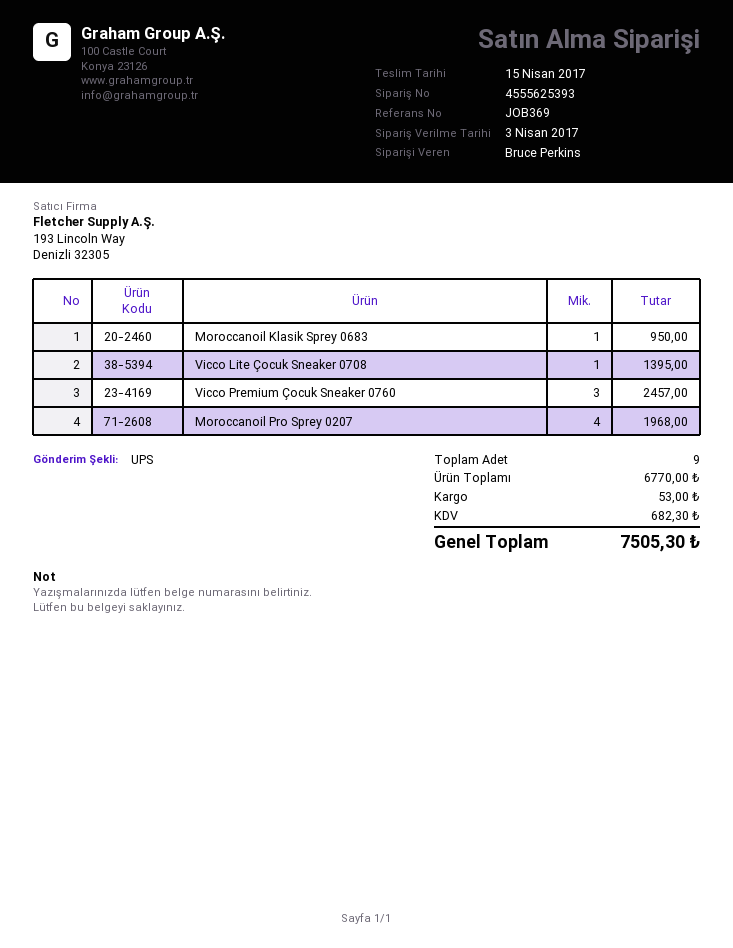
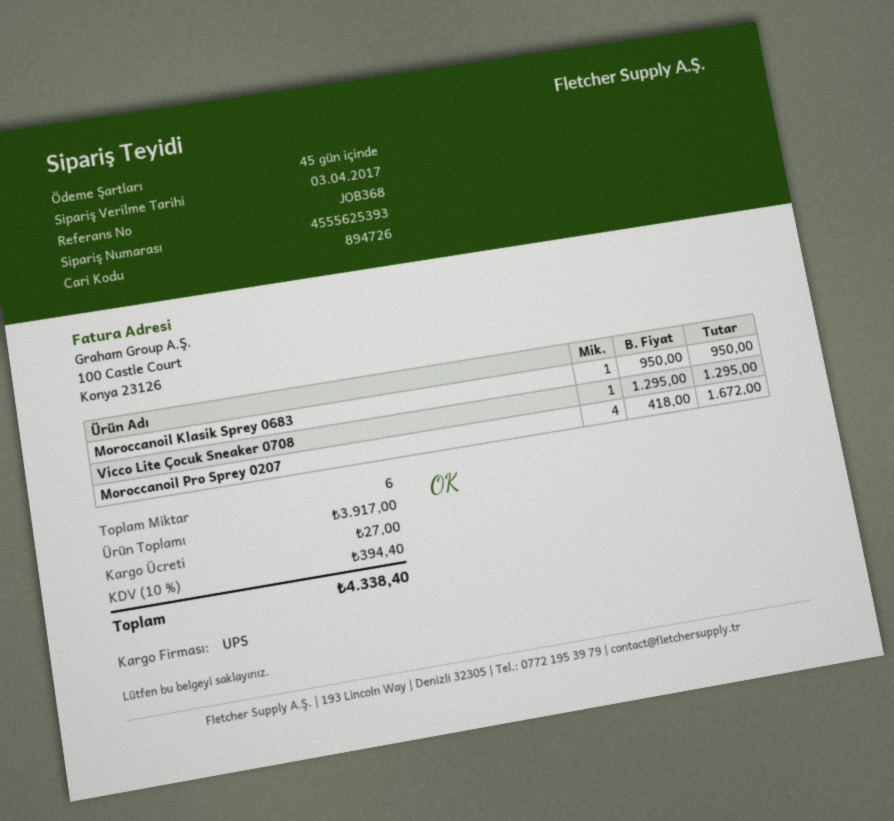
reference: JOB369 -> JOB368
Vicco Lite Çocuk Sneaker 0708: 1 for 1395.00 -> 1 for 1295.00
Vicco Premium Çocuk Sneaker 0760: 3 for 2457.00 -> none
Moroccanoil Pro Sprey 0207: 4 for 1968.00 -> 4 for 1672.00
total quantity: 9 -> 6
subtotal: 6770.00 -> 3917.00
shipping: 53.00 -> 27.00
tax: 682.30 -> 394.40
total: 7505.30 -> 4338.40

